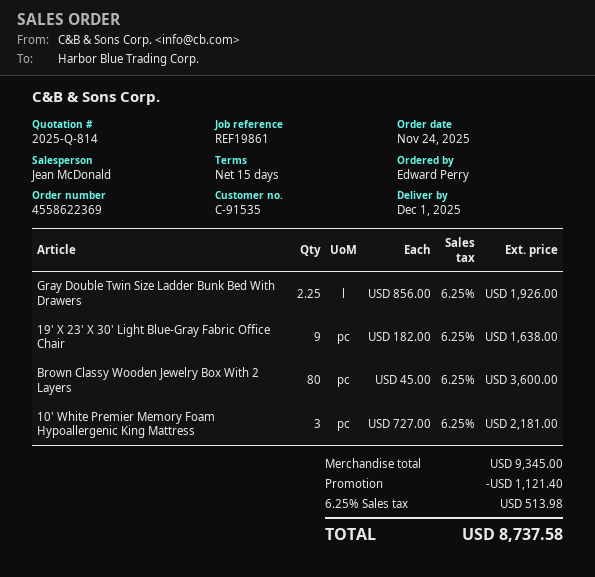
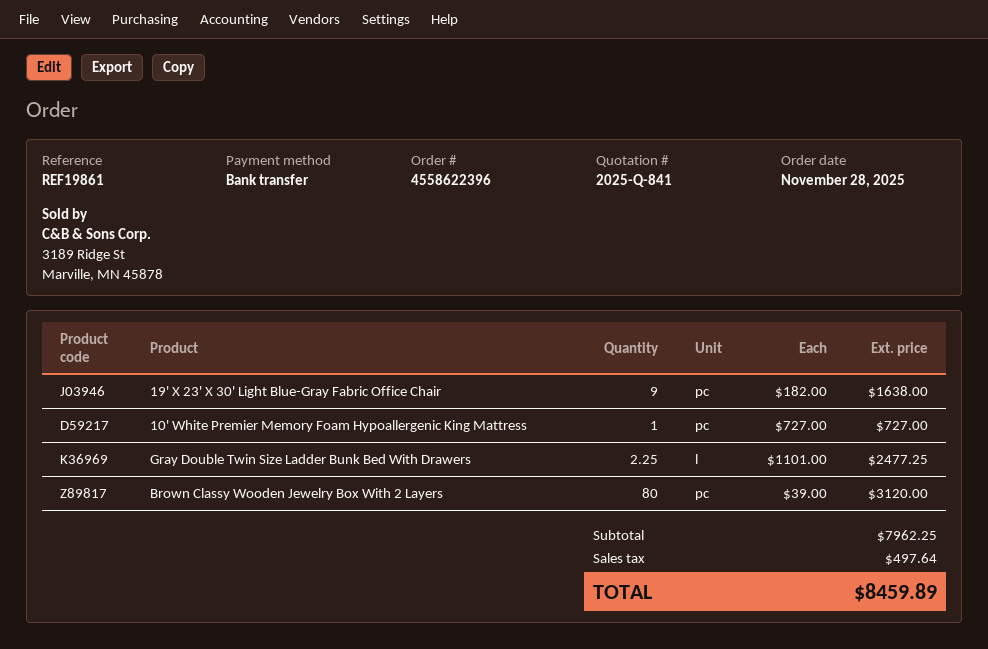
quote number: 2025-Q-814 -> 2025-Q-841
order number: 4558622369 -> 4558622396
order date: 2025-11-24 -> 2025-11-28
Gray Double Twin Size Ladder Bunk Bed With Drawers: 2.25 x 856.00 = 1926.00 -> 2.25 x 1101.00 = 2477.25
Brown Classy Wooden Jewelry Box With 2 Layers: 80 x 45.00 = 3600.00 -> 80 x 39.00 = 3120.00
10' White Premier Memory Foam Hypoallergenic King Mattress: 3 x 727.00 = 2181.00 -> 1 x 727.00 = 727.00
subtotal: 9345.00 -> 7962.25
discount: 1121.40 -> none
tax: 513.98 -> 497.64
total: 8737.58 -> 8459.89

